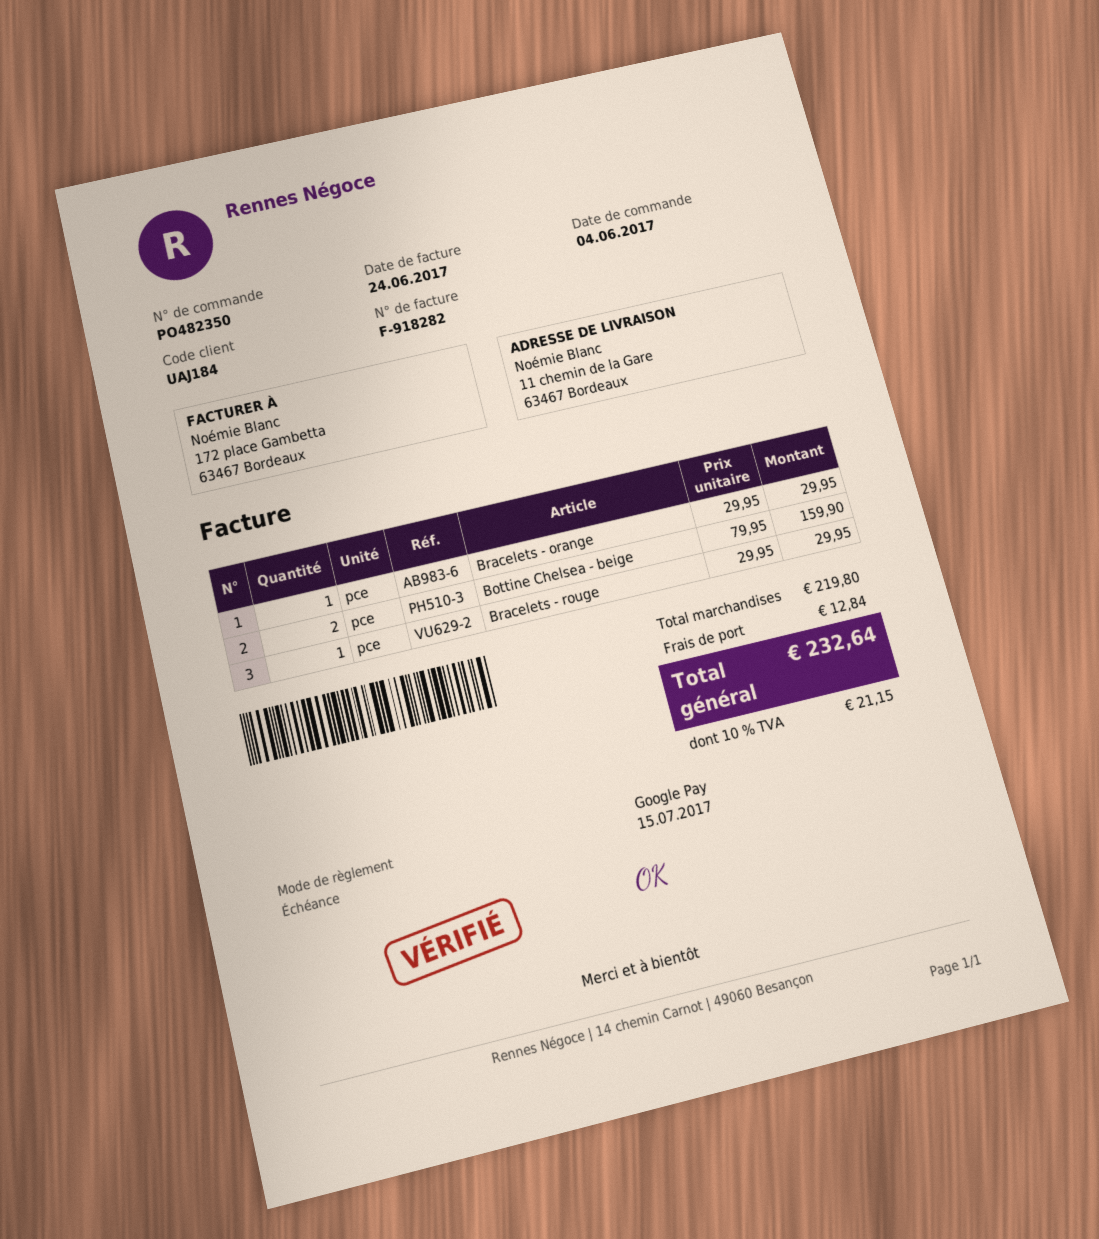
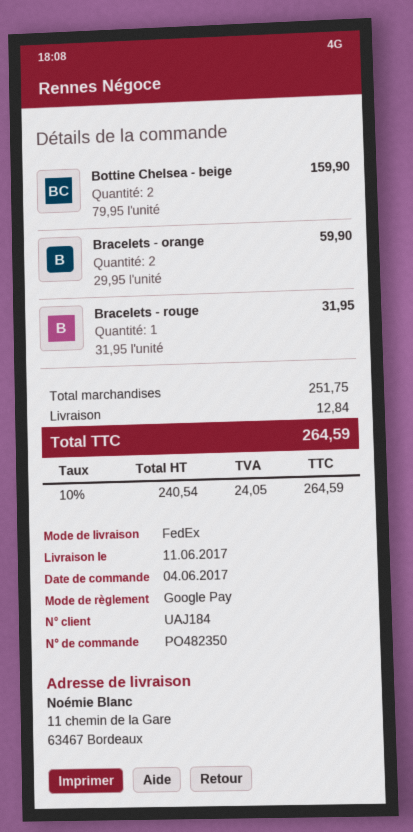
Bracelets - orange: 1 x 29.95 = 29.95 -> 2 x 29.95 = 59.90
Bracelets - rouge: 1 x 29.95 = 29.95 -> 1 x 31.95 = 31.95
subtotal: 219.80 -> 251.75
tax: 10% = 21.15 -> 10% = 24.05
total: 232.64 -> 264.59

